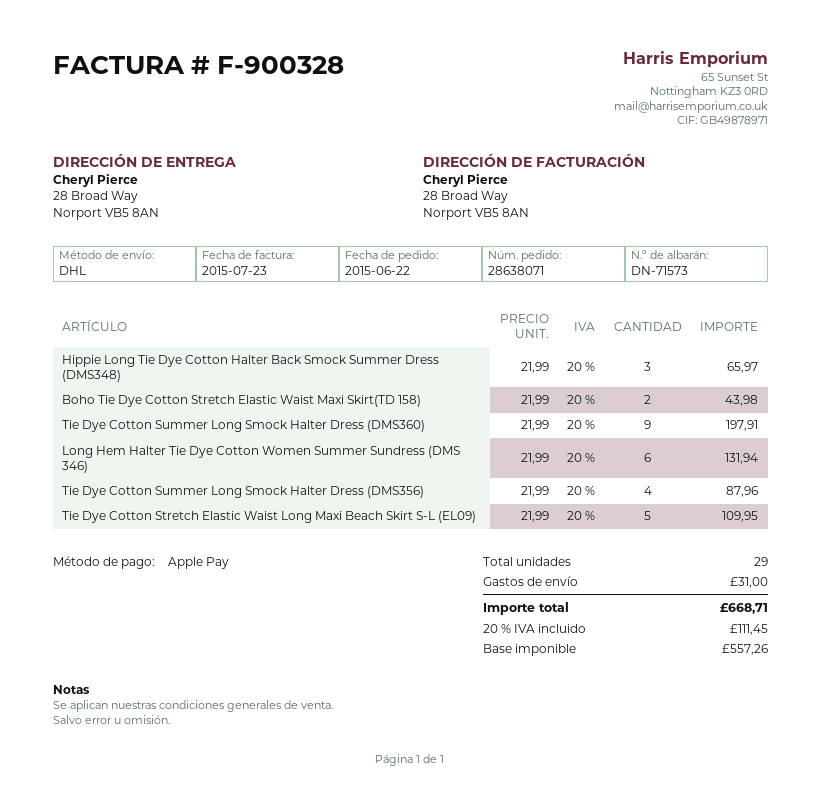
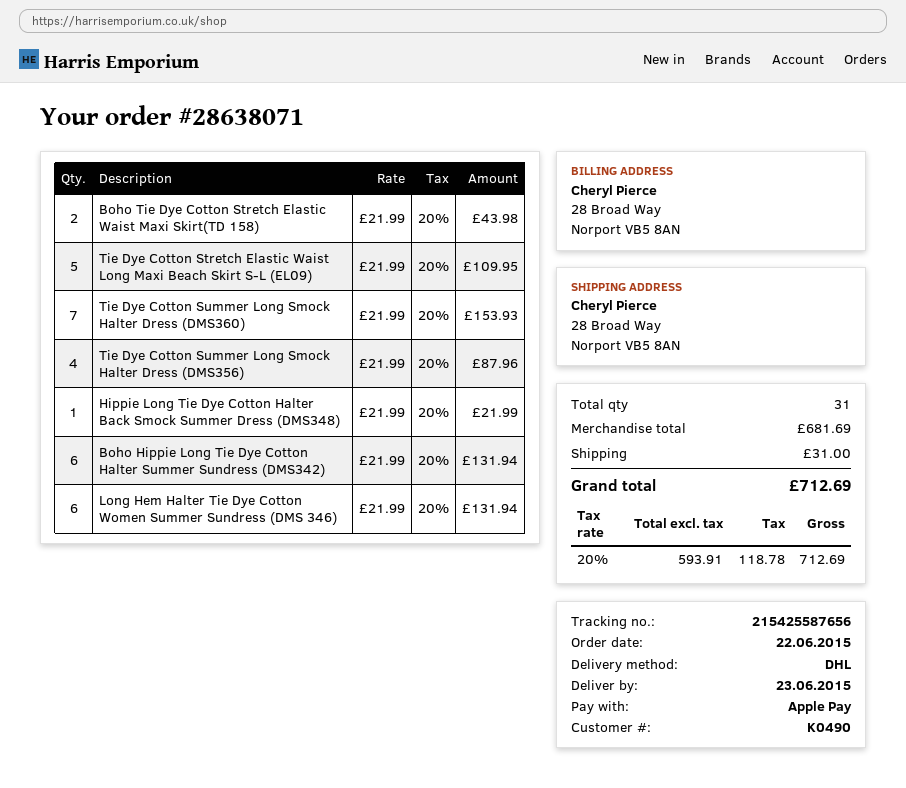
Hippie Long Tie Dye Cotton Halter Back Smock Summer Dress (DMS348): 3 x 21.99 = 65.97 -> 1 x 21.99 = 21.99
Tie Dye Cotton Summer Long Smock Halter Dress (DMS360): 9 x 21.99 = 197.91 -> 7 x 21.99 = 153.93
Boho Hippie Long Tie Dye Cotton Halter Summer Sundress (DMS342): none -> 6 x 21.99 = 131.94
total quantity: 29 -> 31
net: 557.26 -> 593.91
tax: 20% = 111.45 -> 20% = 118.78
total: 668.71 -> 712.69

